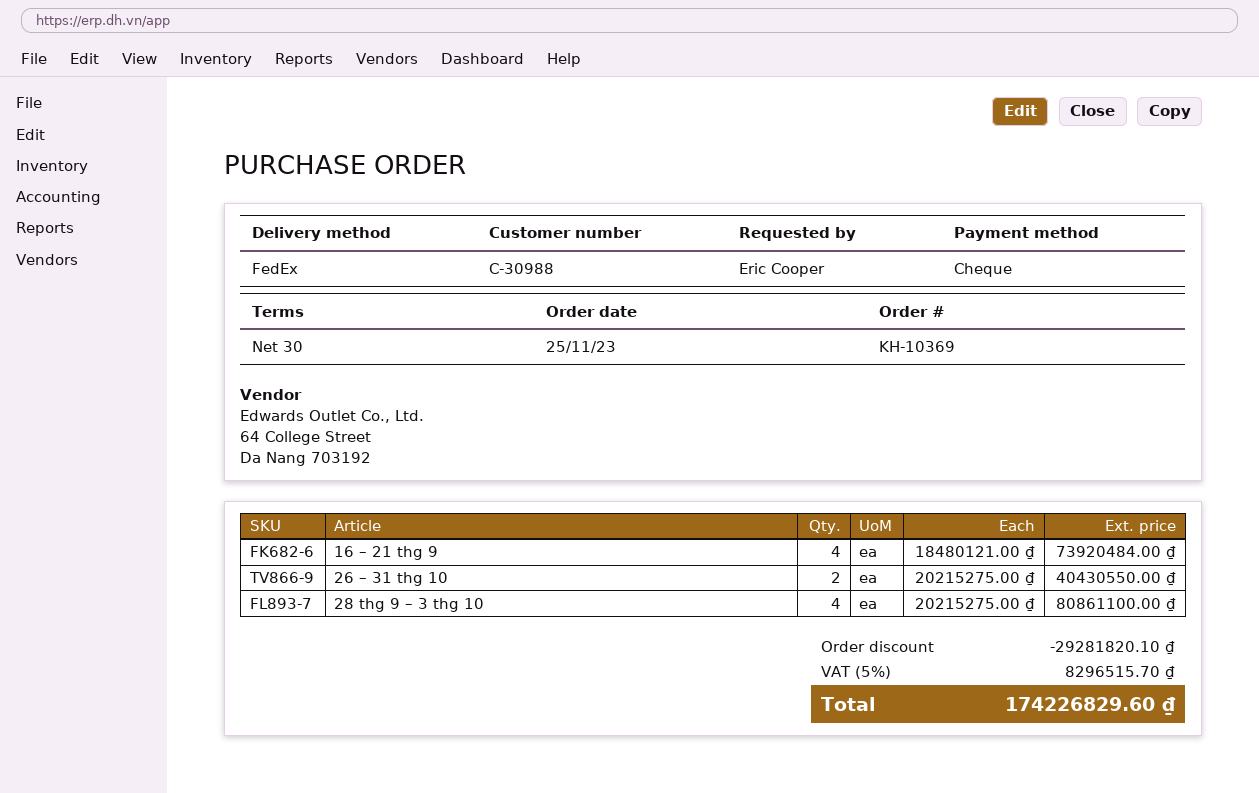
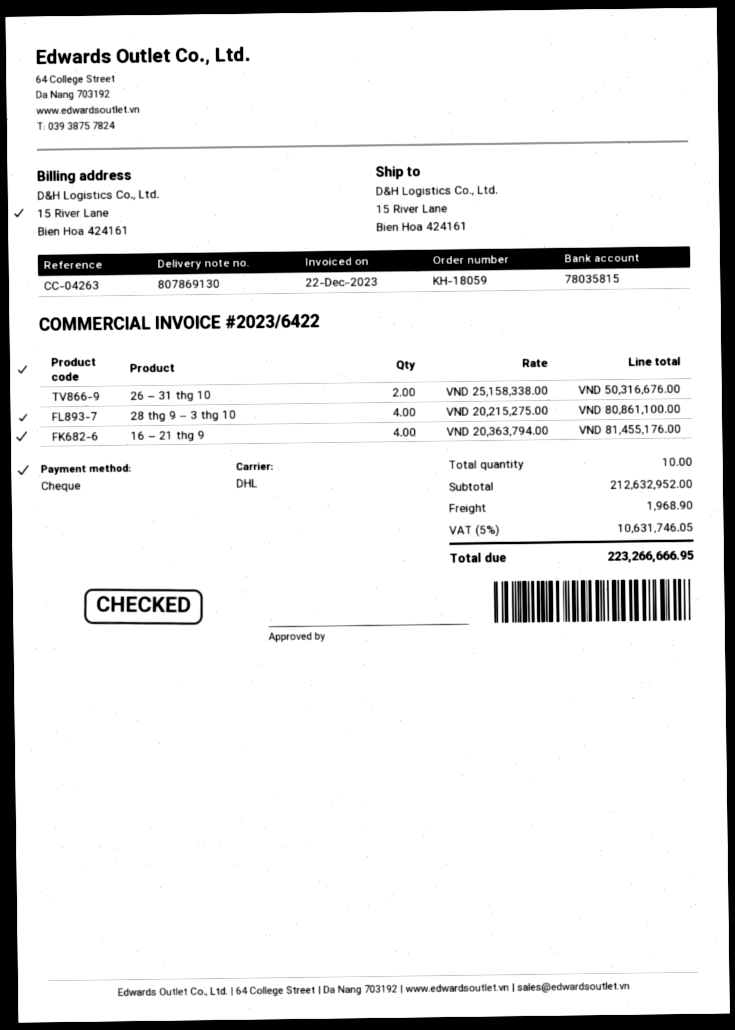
order number: KH-10369 -> KH-18059
shipping method: FedEx -> DHL
16 – 21 thg 9: 4 x 18480121.00 = 73920484.00 -> 4 x 20363794.00 = 81455176.00
26 – 31 thg 10: 2 x 20215275.00 = 40430550.00 -> 2 x 25158338.00 = 50316676.00
discount: 29281820.10 -> none
shipping: none -> 1968.90
tax: 5% = 8296515.70 -> 5% = 10631746.05
total: 174226829.60 -> 223266666.95

